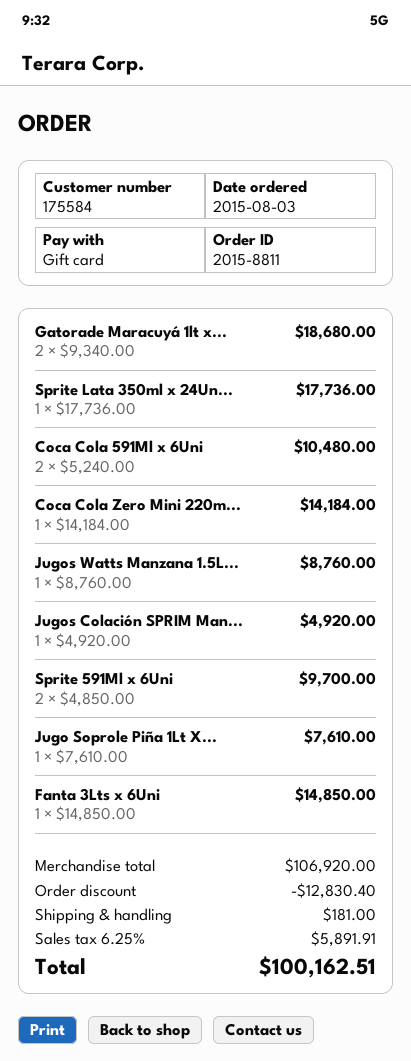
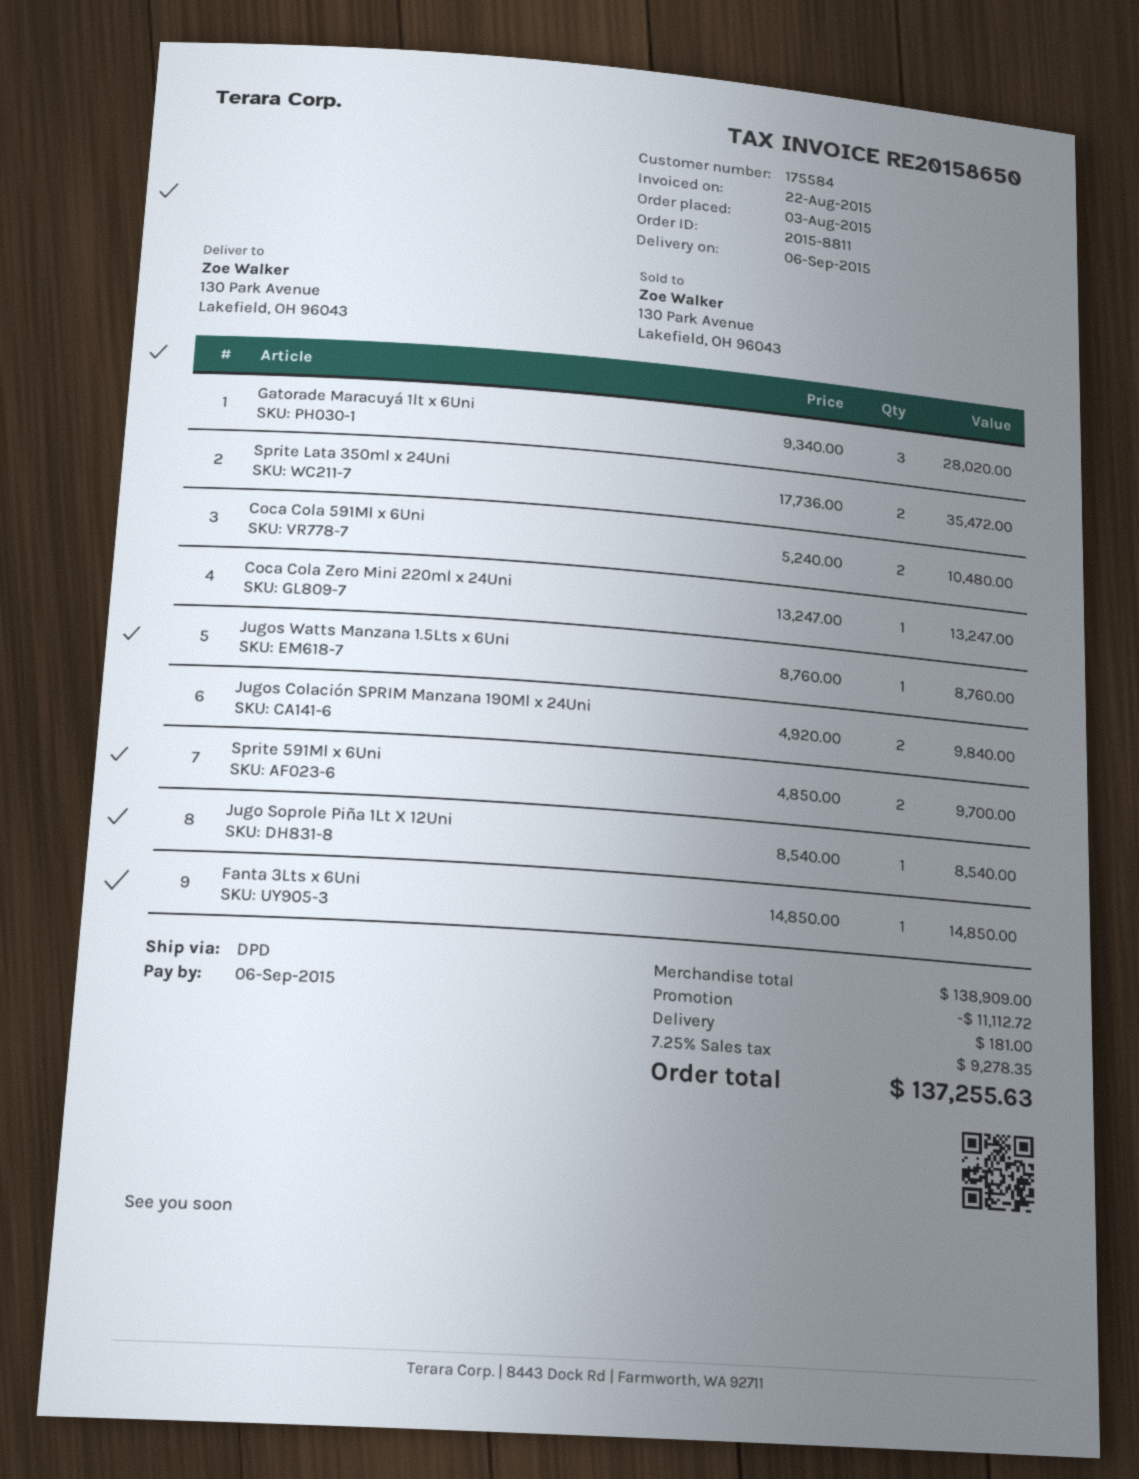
Gatorade Maracuyá 1lt x...: 2 x 9340.00 = 18680.00 -> 3 x 9340.00 = 28020.00
Sprite Lata 350ml x 24Un...: 1 x 17736.00 = 17736.00 -> 2 x 17736.00 = 35472.00
Coca Cola Zero Mini 220m...: 1 x 14184.00 = 14184.00 -> 1 x 13247.00 = 13247.00
Jugos Colación SPRIM Man...: 1 x 4920.00 = 4920.00 -> 2 x 4920.00 = 9840.00
Jugo Soprole Piña 1Lt X...: 1 x 7610.00 = 7610.00 -> 1 x 8540.00 = 8540.00
subtotal: 106920.00 -> 138909.00
discount: 12830.40 -> 11112.72
tax: 6.25% = 5891.91 -> 7.25% = 9278.35
total: 100162.51 -> 137255.63

